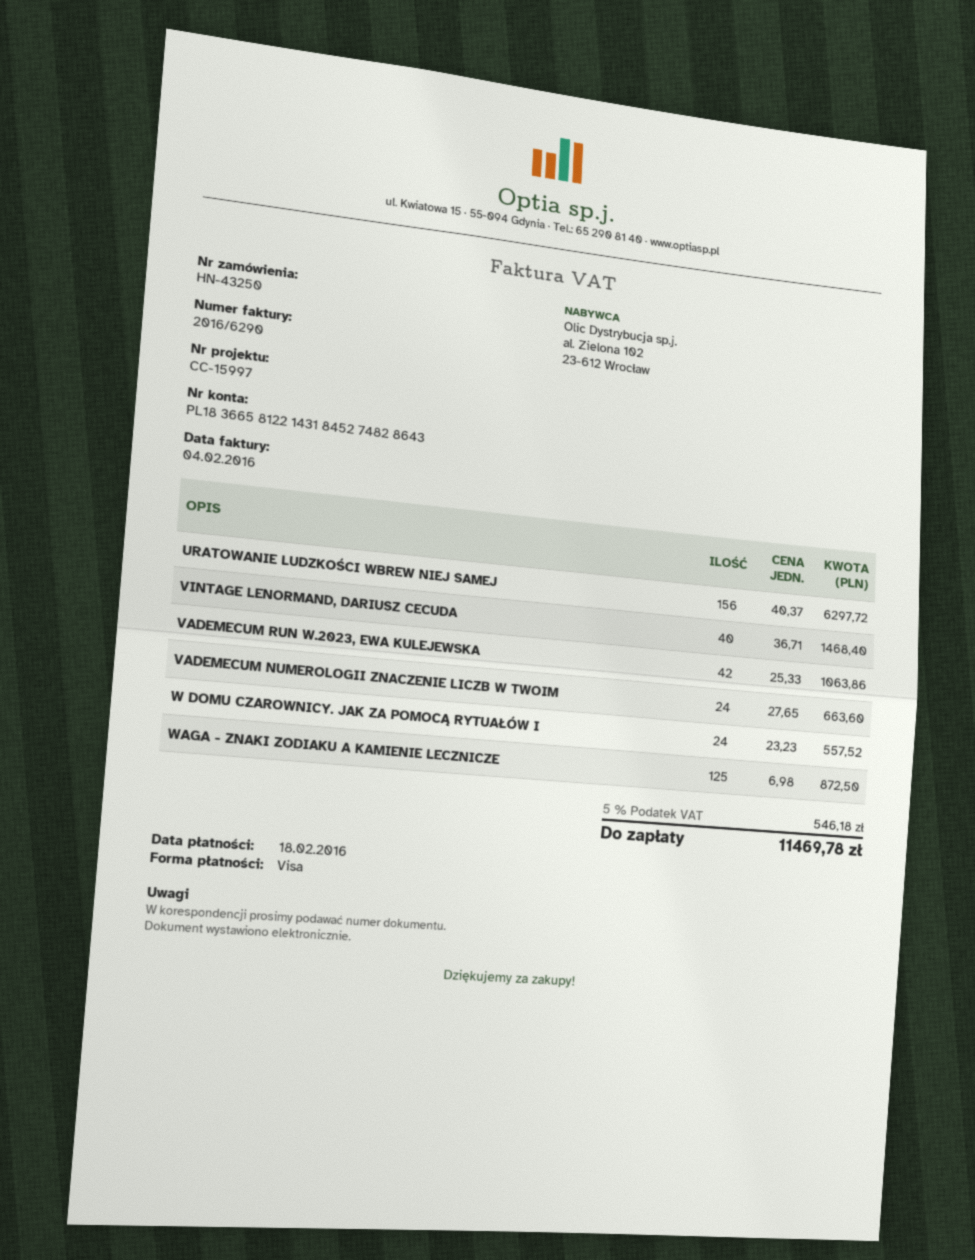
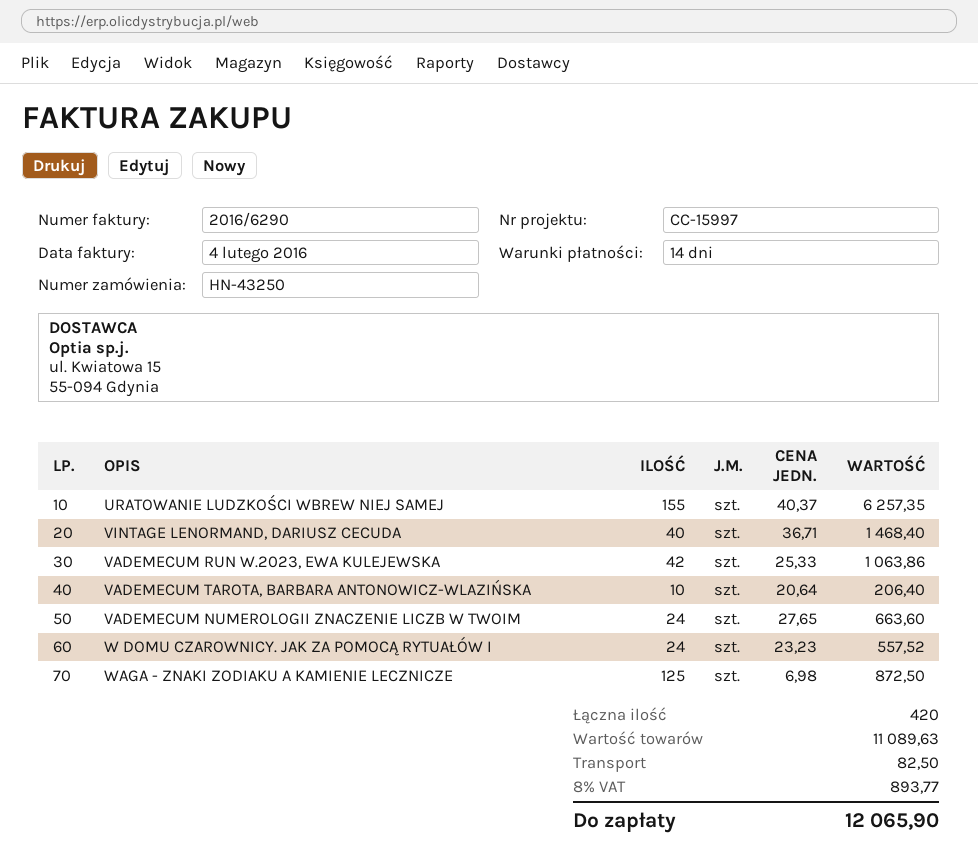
URATOWANIE LUDZKOŚCI WBREW NIEJ SAMEJ: 156 x 40.37 = 6297.72 -> 155 x 40.37 = 6257.35
VADEMECUM TAROTA, BARBARA ANTONOWICZ-WLAZIŃSKA: none -> 10 x 20.64 = 206.40
shipping: none -> 82.50
tax: 5% = 546.18 -> 8% = 893.77
total: 11469.78 -> 12065.90

